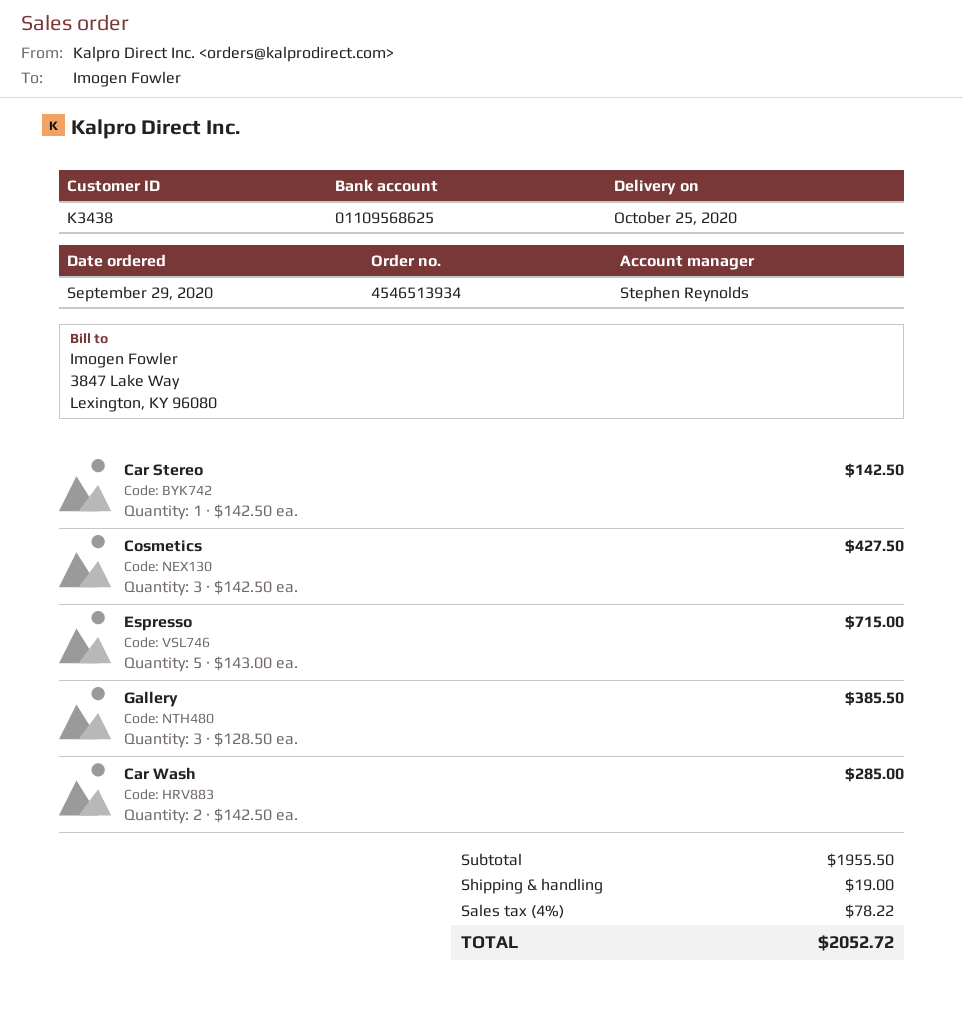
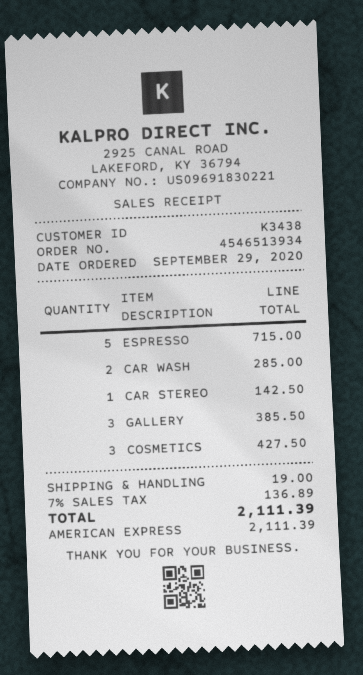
tax: 4% = 78.22 -> 7% = 136.89
total: 2052.72 -> 2111.39

